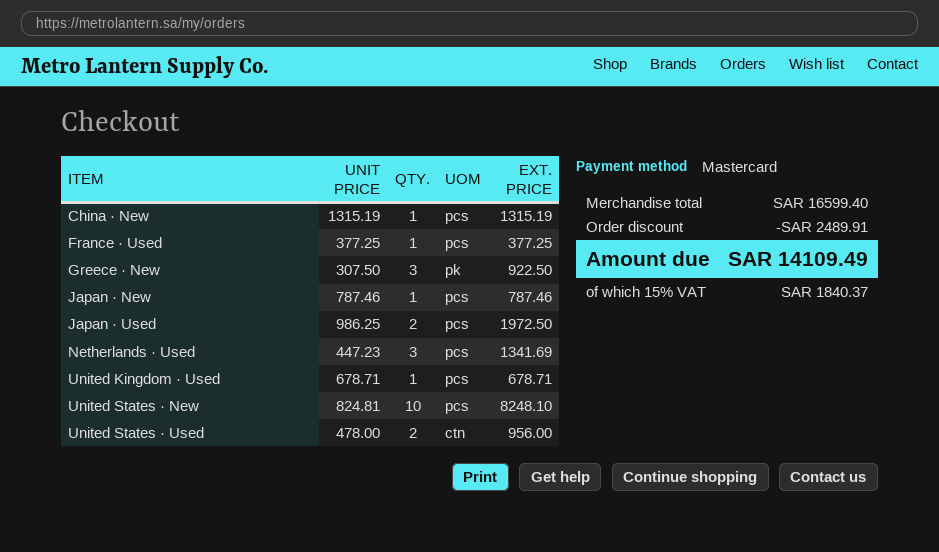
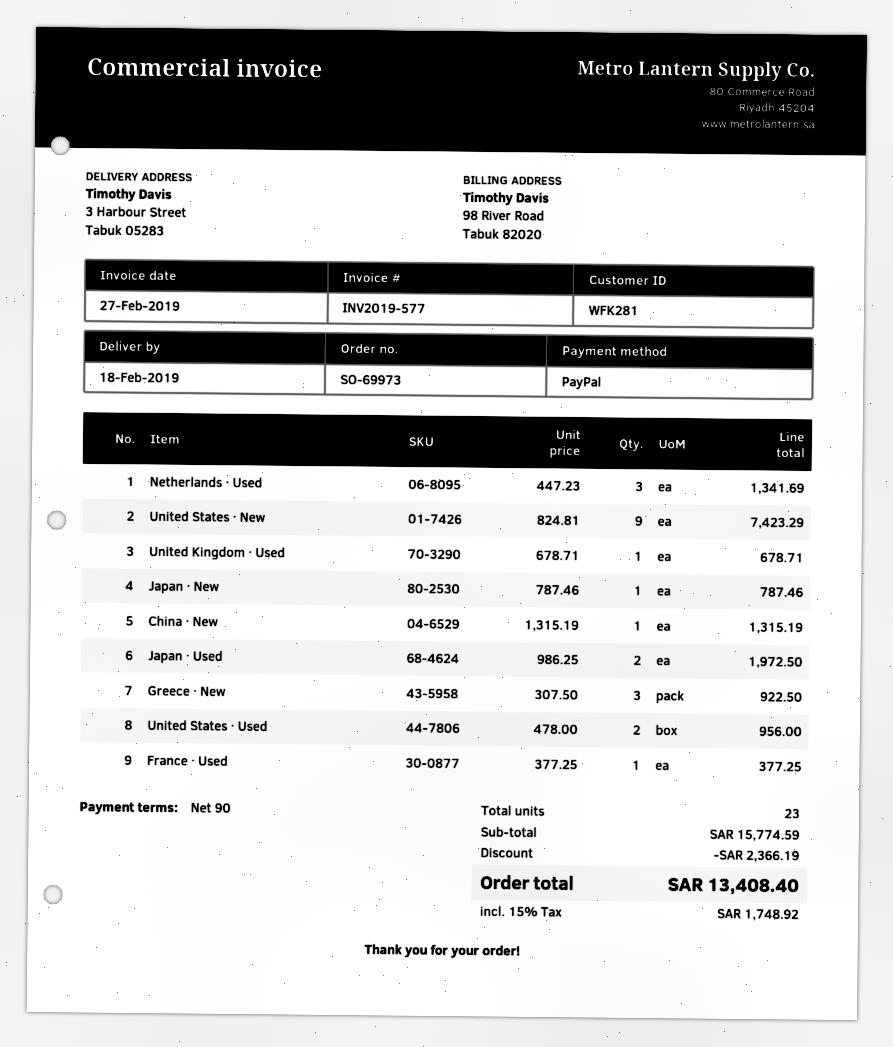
payment method: Mastercard -> PayPal
United States · New: 10 x 824.81 = 8248.10 -> 9 x 824.81 = 7423.29
subtotal: 16599.40 -> 15774.59
discount: 2489.91 -> 2366.19
tax: 15% = 1840.37 -> 15% = 1748.92
total: 14109.49 -> 13408.40

